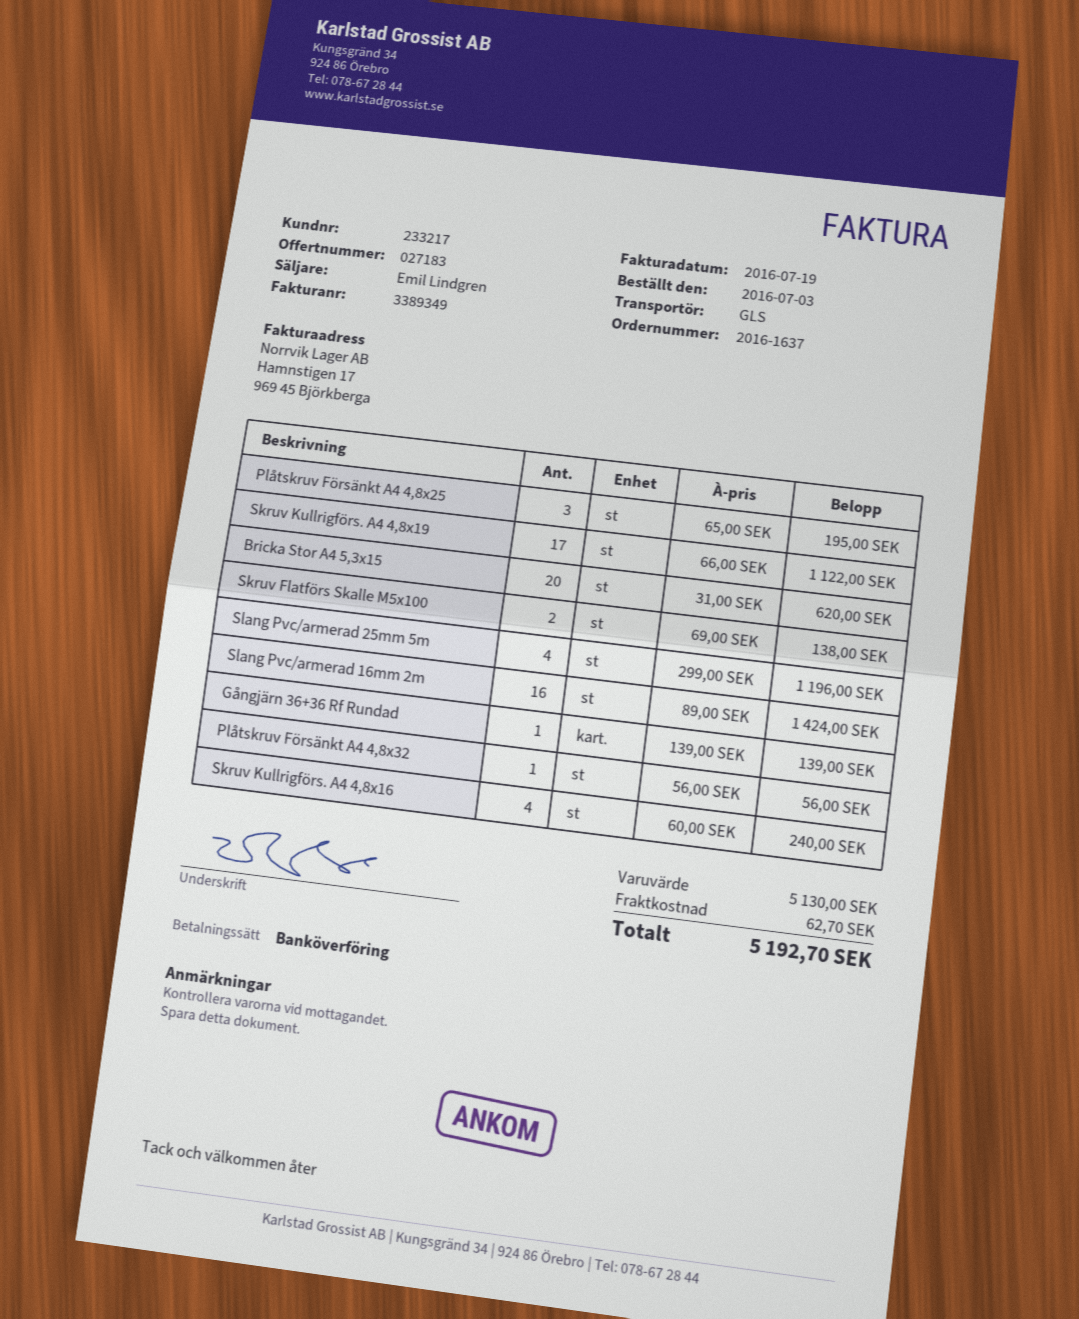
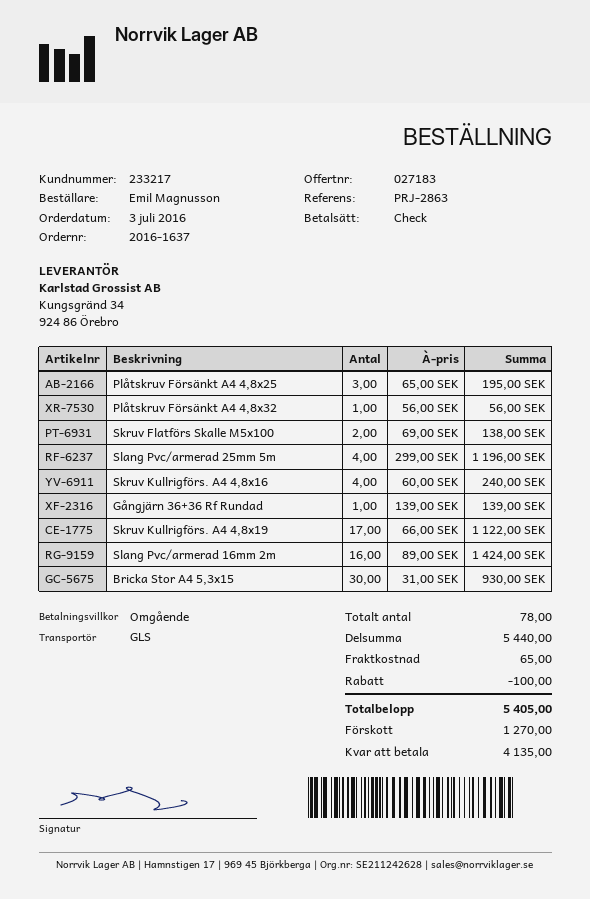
payment method: bank transfer -> cheque
Bricka Stor A4 5,3x15: 20 x 31.00 = 620.00 -> 30 x 31.00 = 930.00
subtotal: 5130.00 -> 5440.00
discount: none -> 100.00
shipping: 62.70 -> 65.00
total: 5192.70 -> 5405.00

